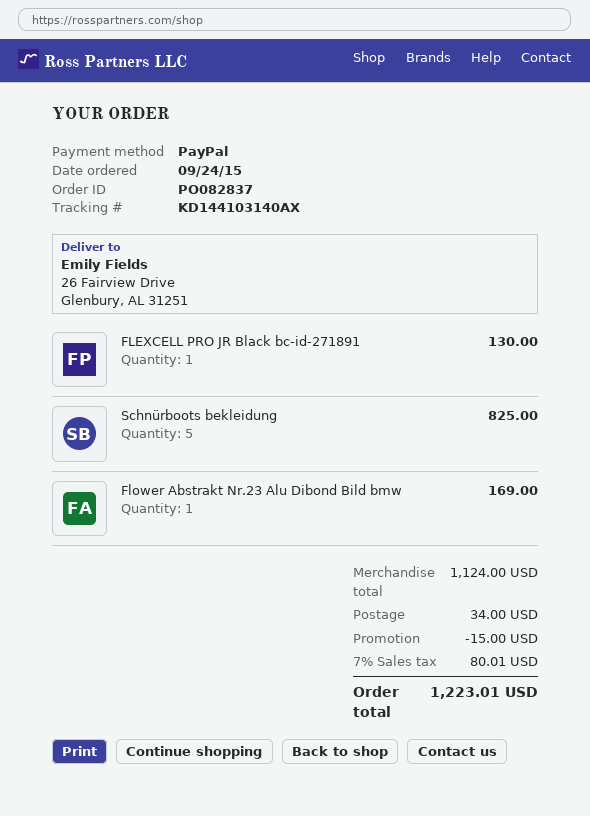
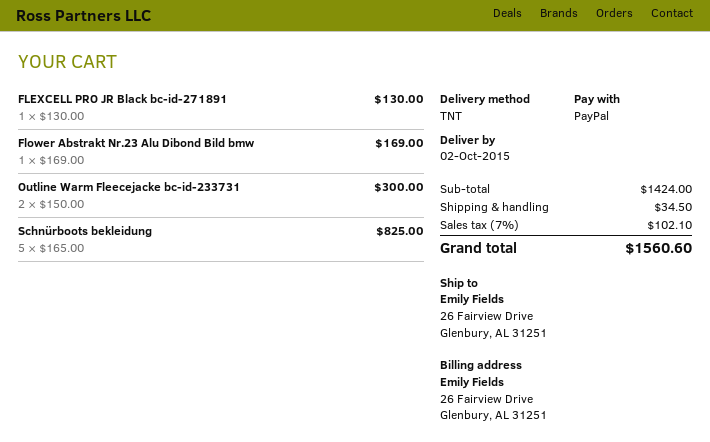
Outline Warm Fleecejacke bc-id-233731: none -> 2 for 300.00
subtotal: 1124.00 -> 1424.00
discount: 15.00 -> none
shipping: 34.00 -> 34.50
tax: 7% = 80.01 -> 7% = 102.10
total: 1223.01 -> 1560.60

